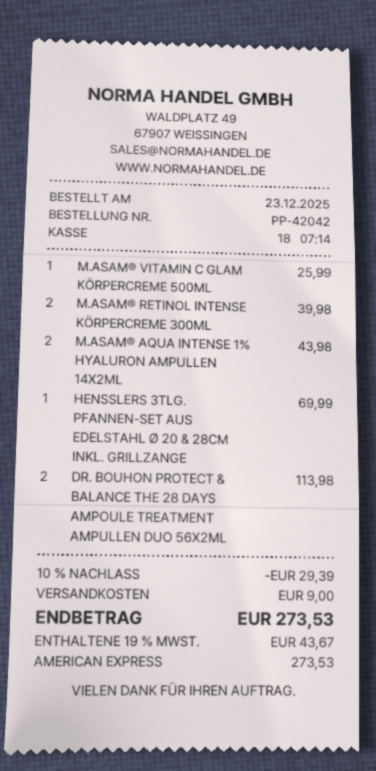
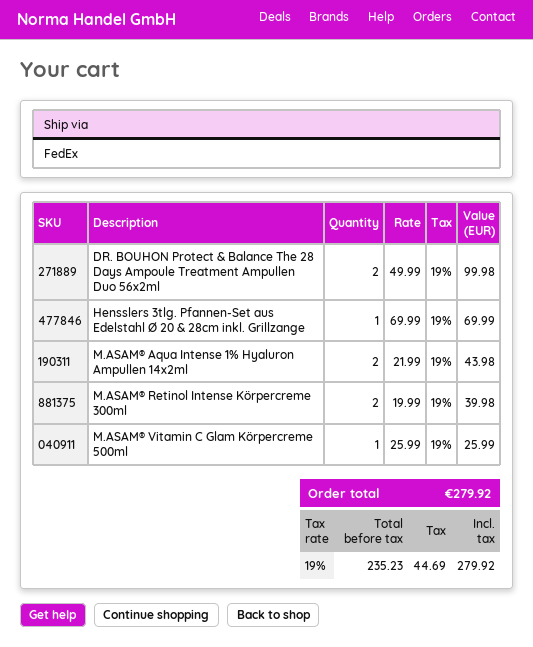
DR. BOUHON PROTECT & BALANCE THE 28 DAYS AMPOULE TREATMENT AMPULLEN DUO 56X2ML: 2 for 113.98 -> 2 for 99.98
discount: 10% = 29.39 -> none
shipping: 9.00 -> none
tax: 19% = 43.67 -> 19% = 44.69
total: 273.53 -> 279.92

